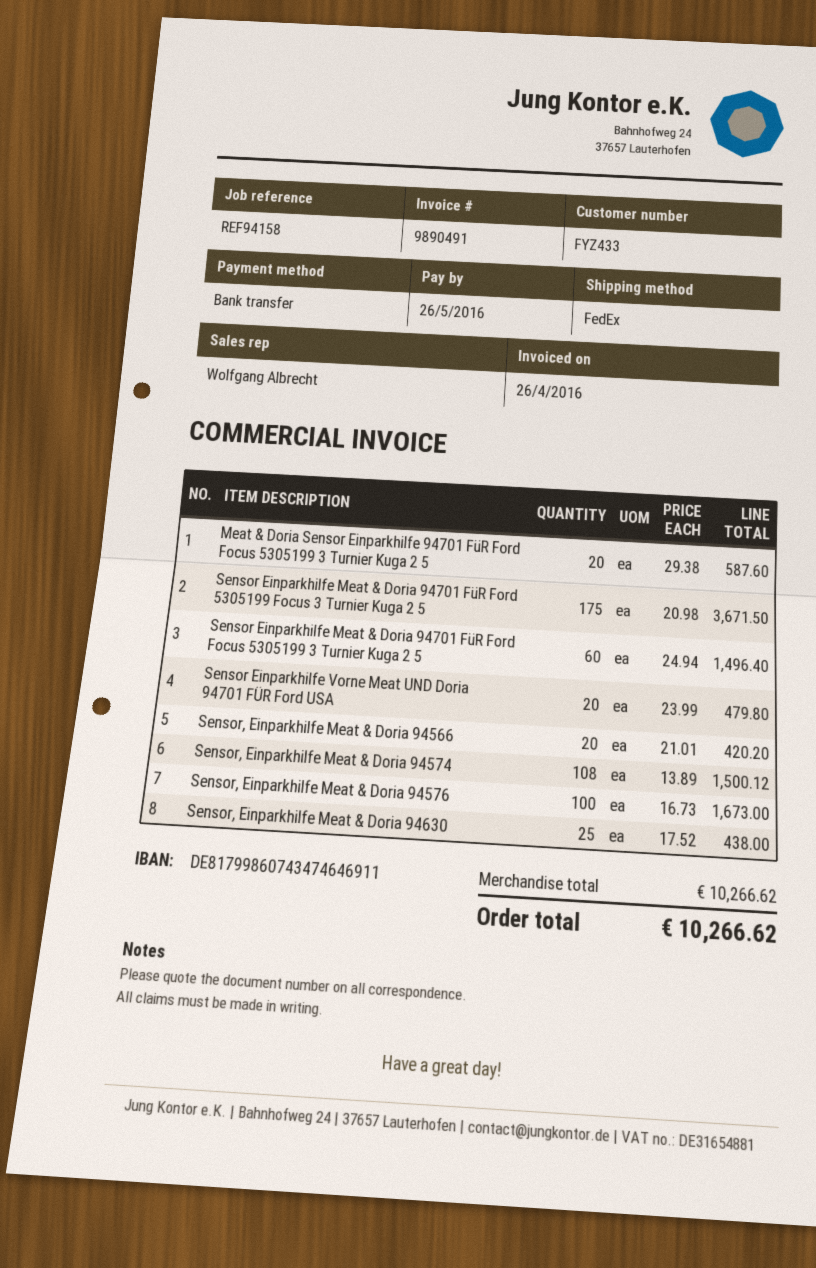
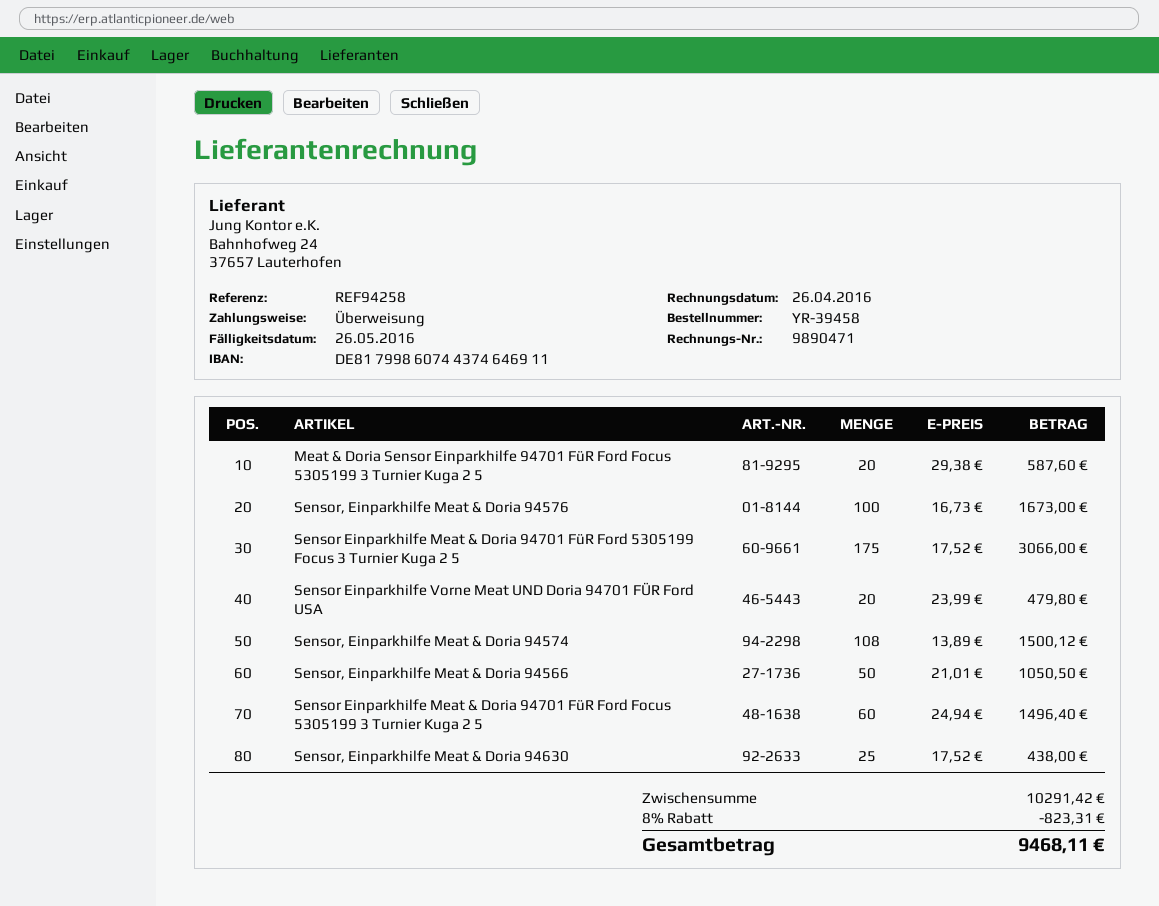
invoice number: 9890491 -> 9890471
reference: REF94158 -> REF94258
bank account: DE81799860743474646911 -> DE81799860744374646911
Sensor Einparkhilfe Meat & Doria 94701 FüR Ford 5305199 Focus 3 Turnier Kuga 2 5: 175 x 20.98 = 3671.50 -> 175 x 17.52 = 3066.00
Sensor, Einparkhilfe Meat & Doria 94566: 20 x 21.01 = 420.20 -> 50 x 21.01 = 1050.50
subtotal: 10266.62 -> 10291.42
discount: none -> 8% = 823.31
total: 10266.62 -> 9468.11

